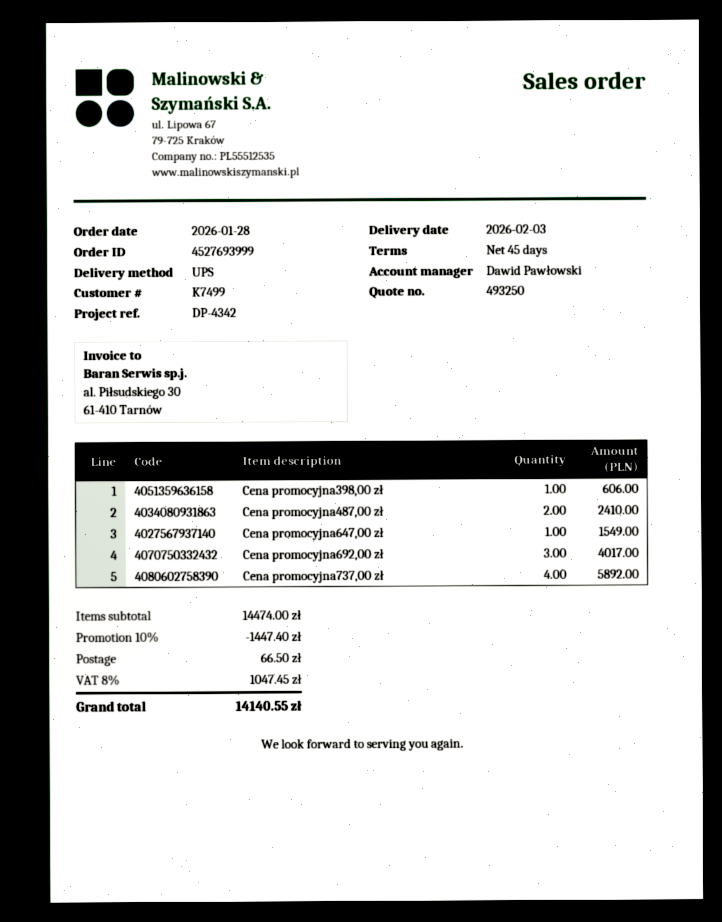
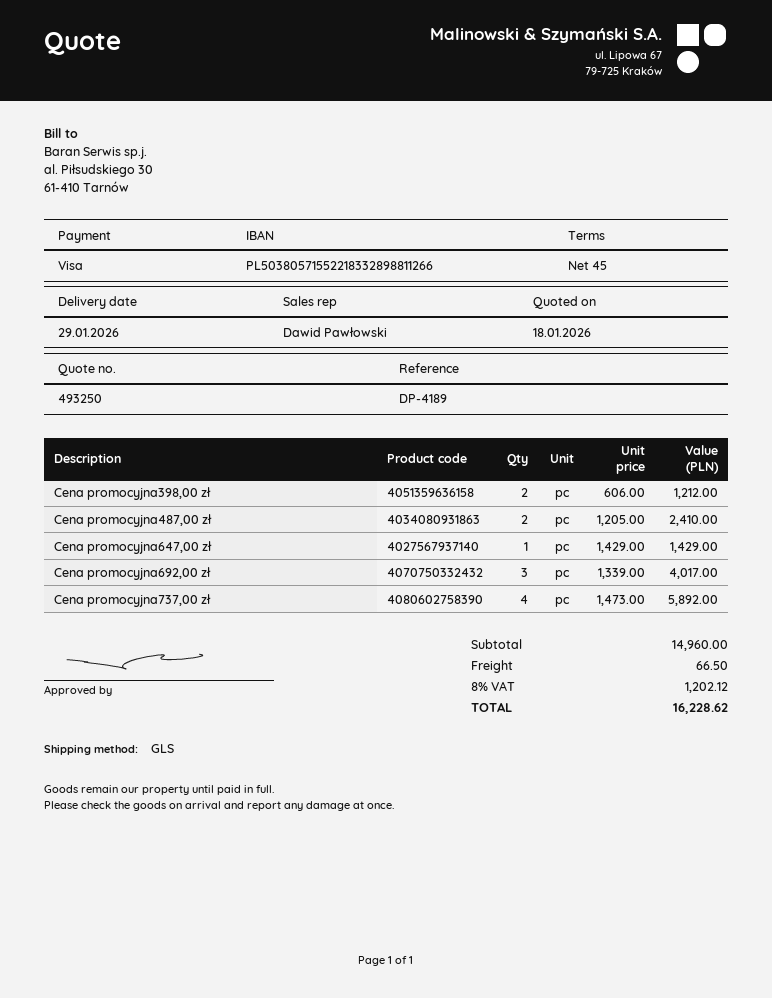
delivery date: 2026-02-03 -> 2026-01-29
reference: DP-4342 -> DP-4189
shipping method: UPS -> GLS
Cena promocyjna398,00 zł: 1 for 606.00 -> 2 for 1212.00
Cena promocyjna647,00 zł: 1 for 1549.00 -> 1 for 1429.00
subtotal: 14474.00 -> 14960.00
discount: 10% = 1447.40 -> none
tax: 8% = 1047.45 -> 8% = 1202.12
total: 14140.55 -> 16228.62

